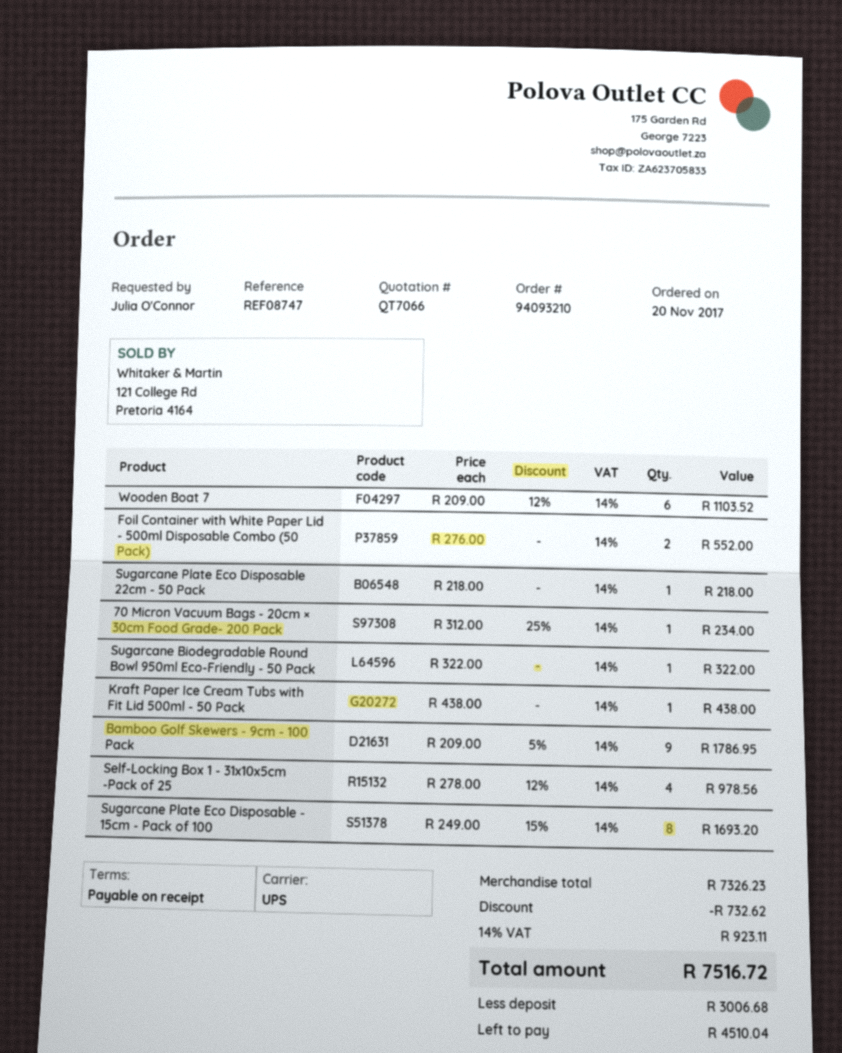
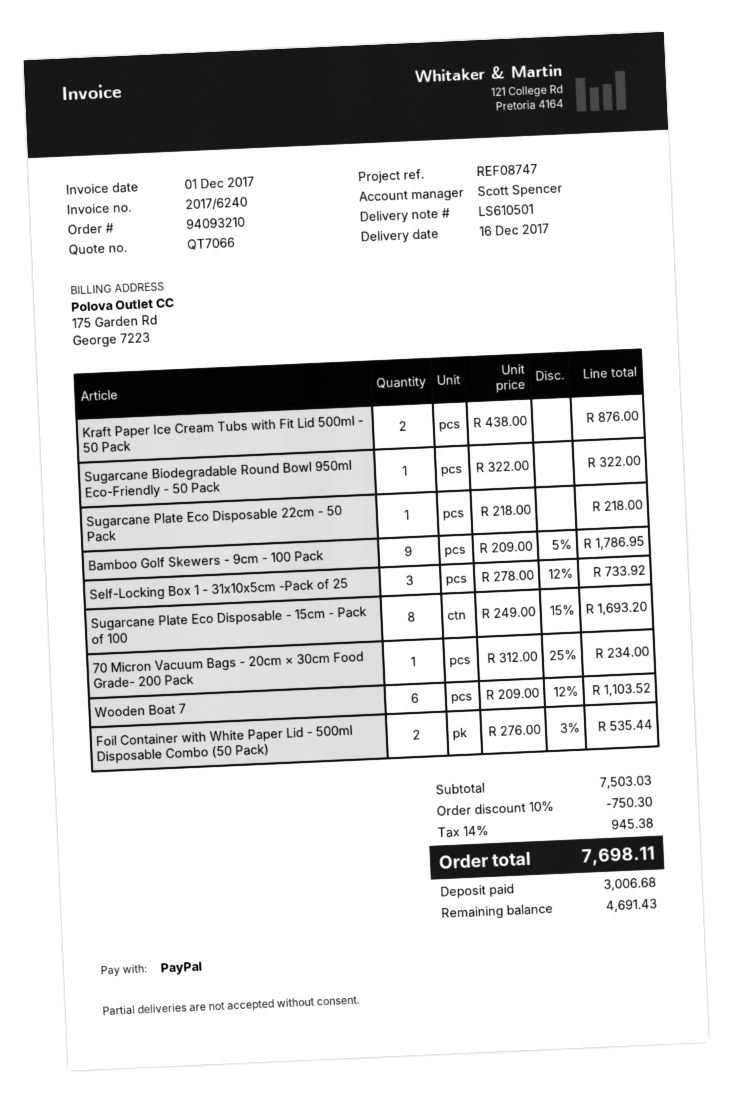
Foil Container with White Paper Lid - 500ml Disposable Combo (50 Pack): 2 x 276.00 = 552.00 -> 2 x 276.00 - 3% = 535.44
Kraft Paper Ice Cream Tubs with Fit Lid 500ml - 50 Pack: 1 x 438.00 = 438.00 -> 2 x 438.00 = 876.00
Self-Locking Box 1 - 31x10x5cm -Pack of 25: 4 x 278.00 - 12% = 978.56 -> 3 x 278.00 - 12% = 733.92
subtotal: 7326.23 -> 7503.03
discount: 732.62 -> 750.30
tax: 14% = 923.11 -> 14% = 945.38
total: 7516.72 -> 7698.11
balance: 4510.04 -> 4691.43

